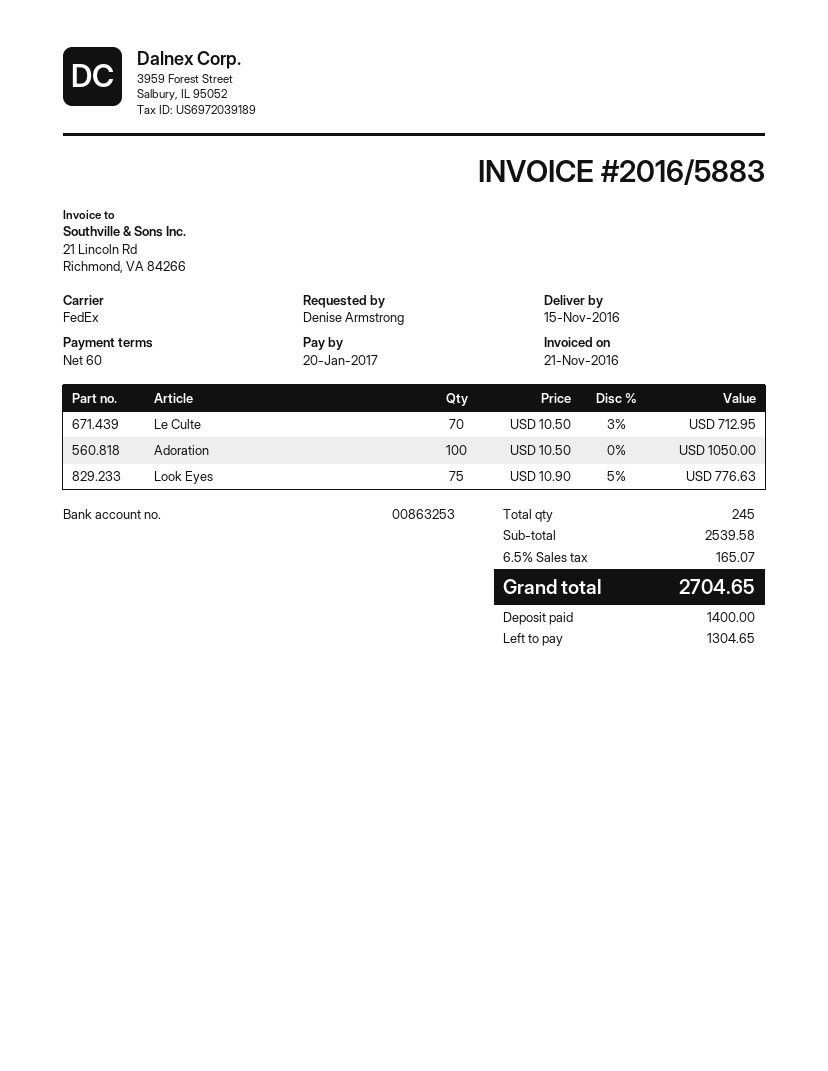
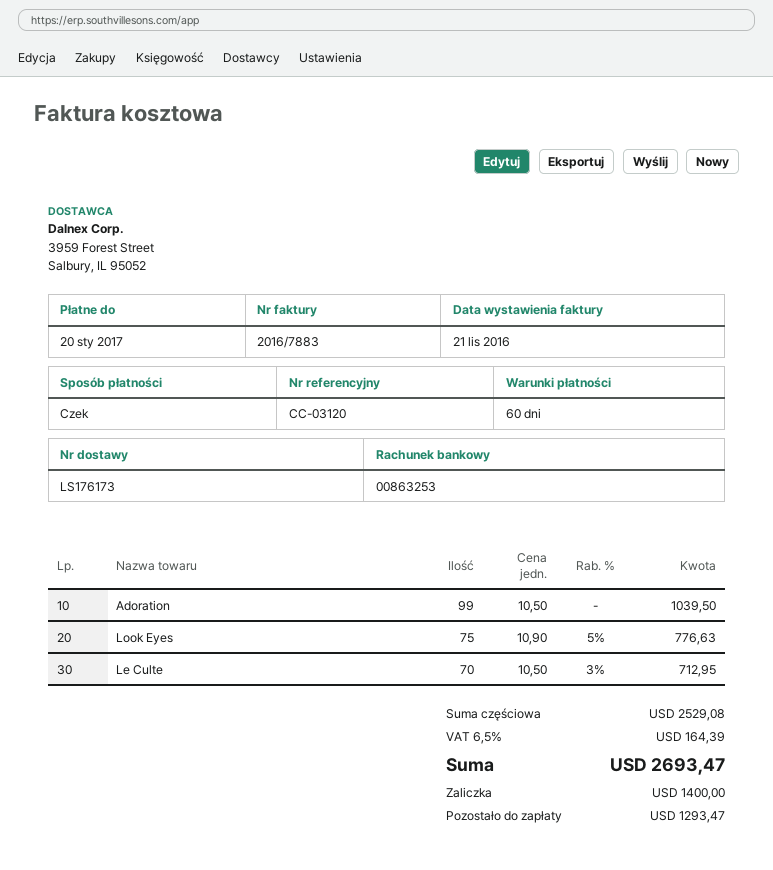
invoice number: 2016/5883 -> 2016/7883
Adoration: 100 x 10.50 = 1050.00 -> 99 x 10.50 = 1039.50
subtotal: 2539.58 -> 2529.08
tax: 6.5% = 165.07 -> 6.5% = 164.39
total: 2704.65 -> 2693.47
balance: 1304.65 -> 1293.47

